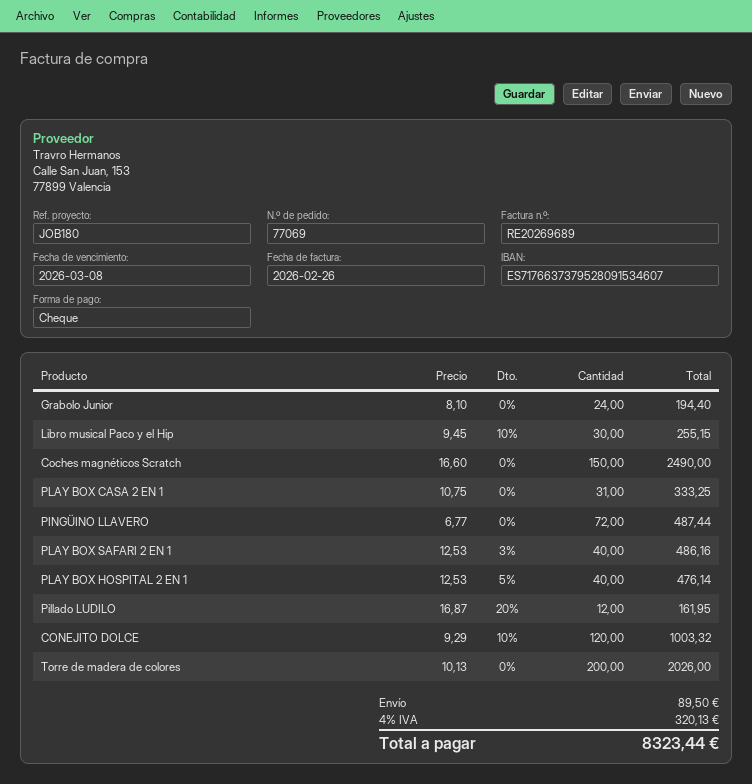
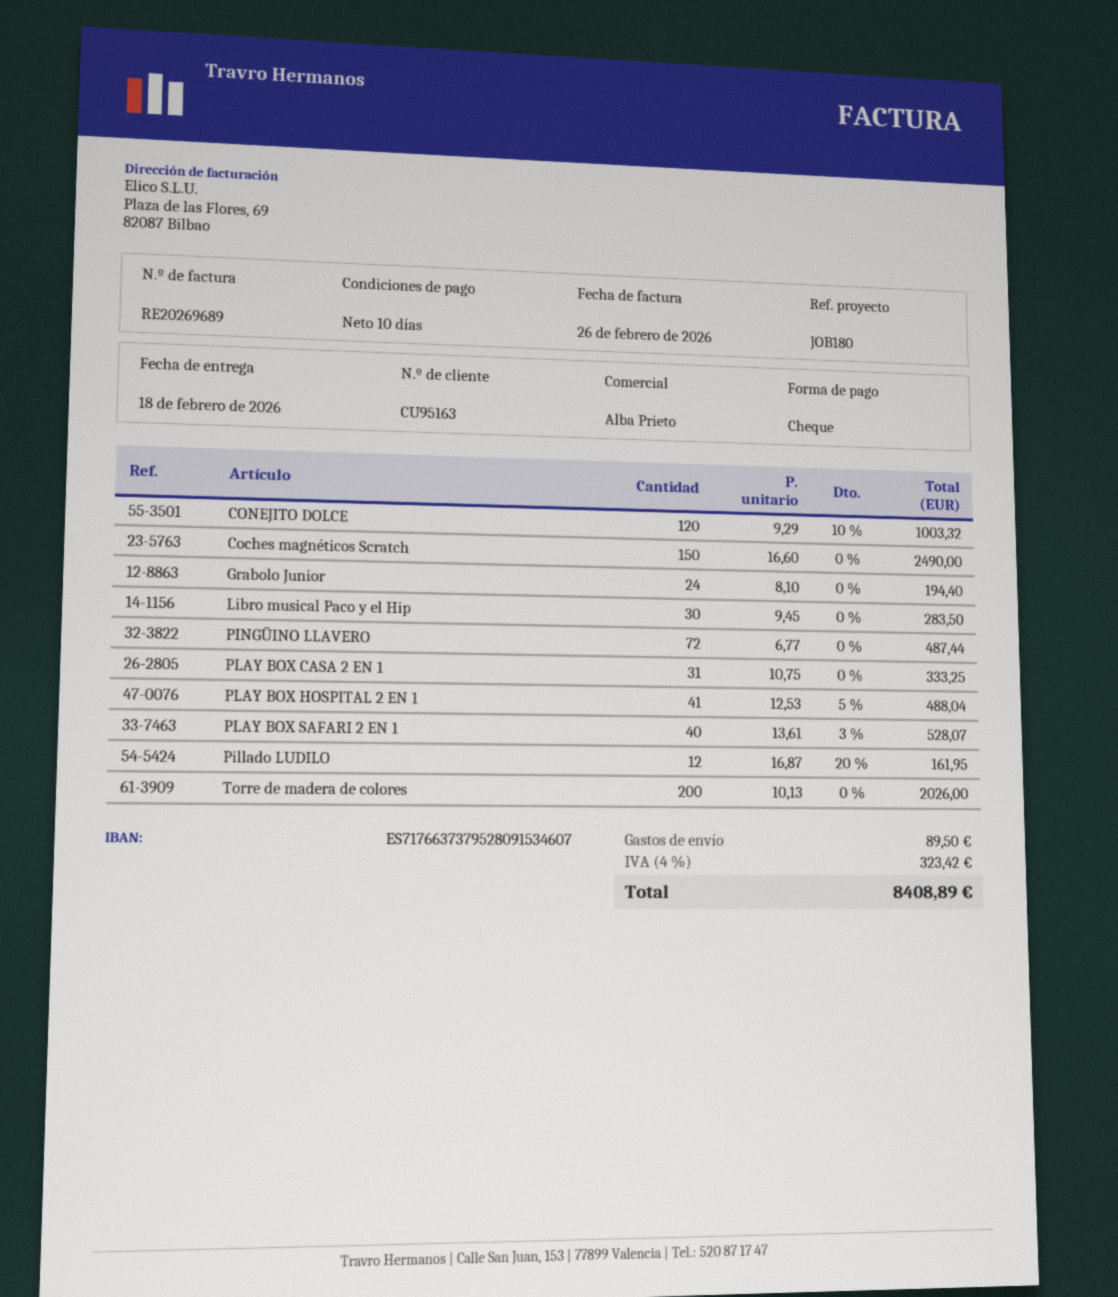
Libro musical Paco y el Hip: 30 x 9.45 - 10% = 255.15 -> 30 x 9.45 = 283.50
PLAY BOX SAFARI 2 EN 1: 40 x 12.53 - 3% = 486.16 -> 40 x 13.61 - 3% = 528.07
PLAY BOX HOSPITAL 2 EN 1: 40 x 12.53 - 5% = 476.14 -> 41 x 12.53 - 5% = 488.04
tax: 4% = 320.13 -> 4% = 323.42
total: 8323.44 -> 8408.89

